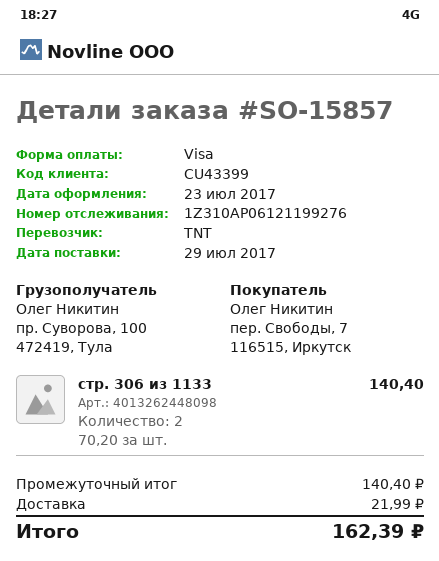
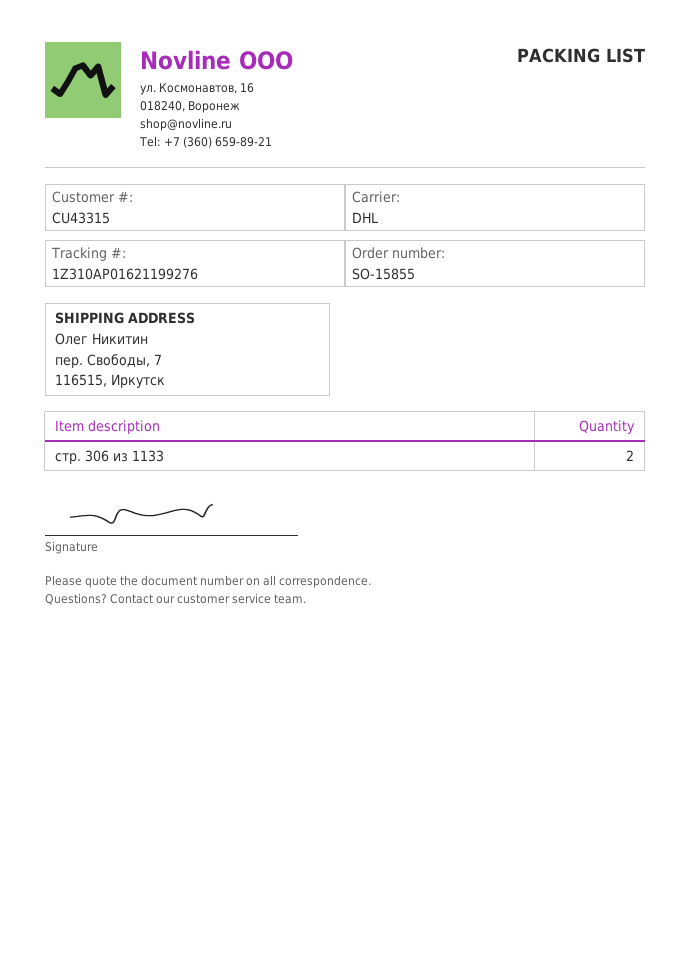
order number: SO-15857 -> SO-15855
customer number: CU43399 -> CU43315
shipping method: TNT -> DHL
tracking number: 1Z310AP06121199276 -> 1Z310AP01621199276
ship to: пр. Суворова, 100, 472419, Тула -> пер. Свободы, 7, 116515, Иркутск

